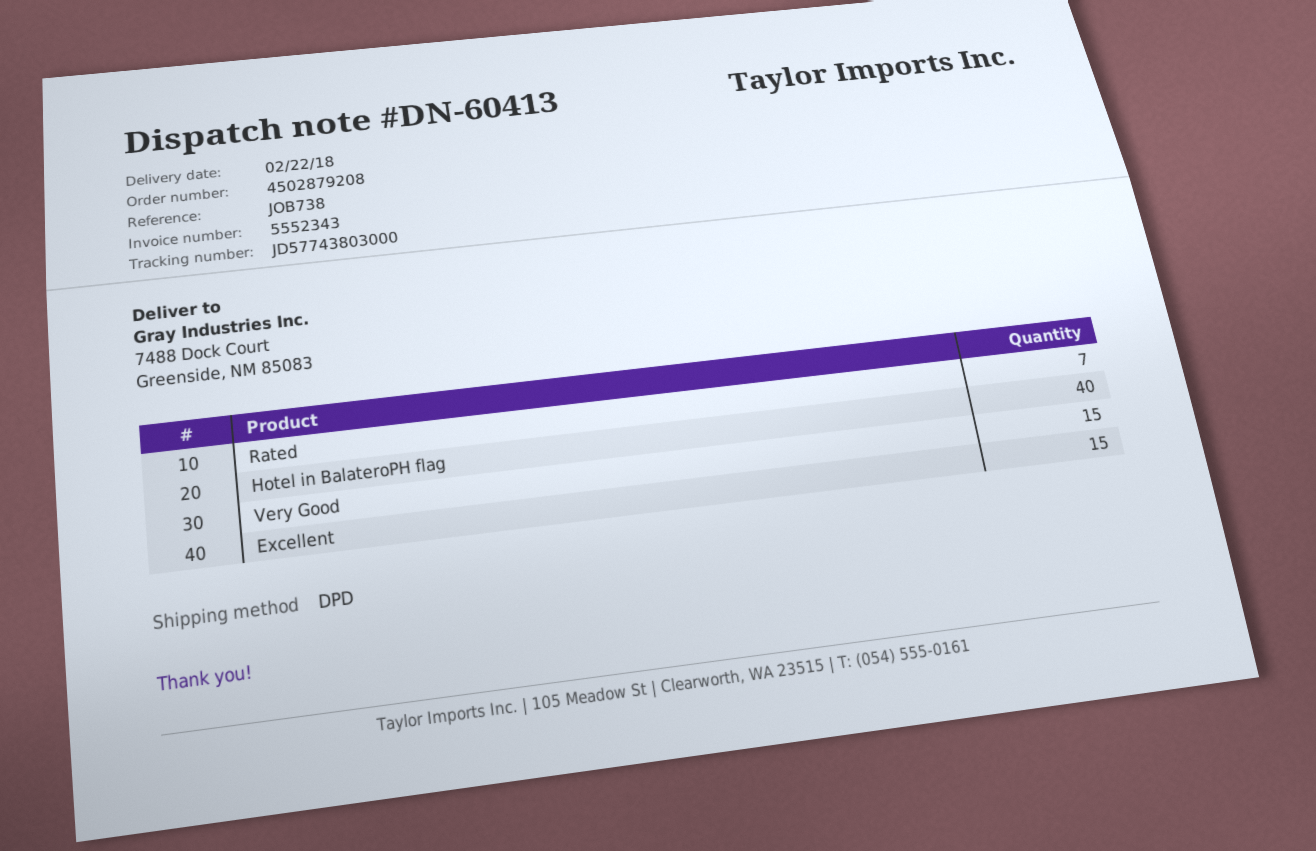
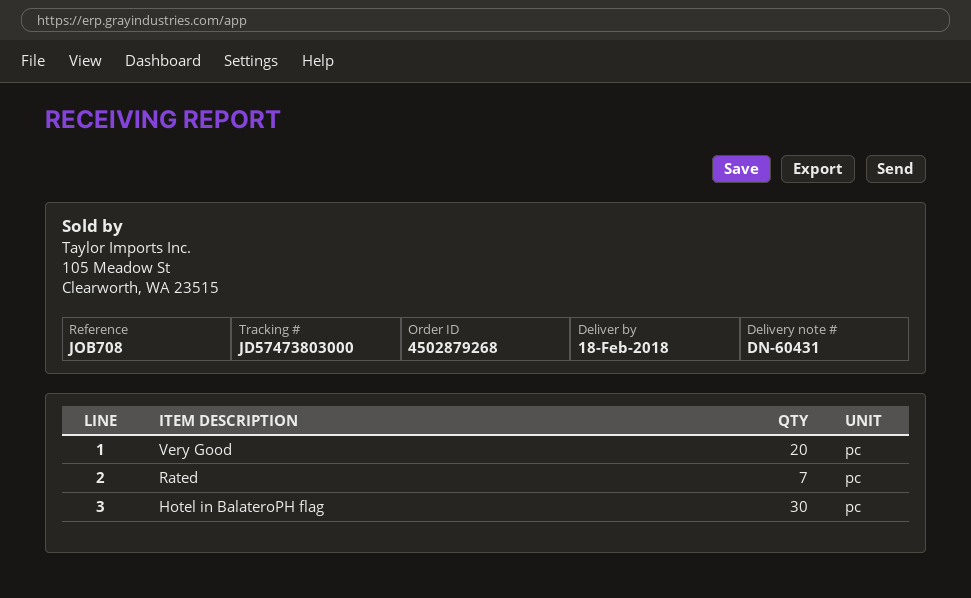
order number: 4502879208 -> 4502879268
delivery note number: DN-60413 -> DN-60431
delivery date: 2018-02-22 -> 2018-02-18
reference: JOB738 -> JOB708
tracking number: JD57743803000 -> JD57473803000
Hotel in BalateroPH flag: 40 -> 30
Very Good: 15 -> 20
Excellent: 15 -> none

